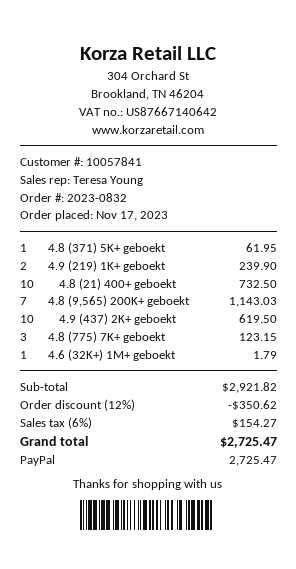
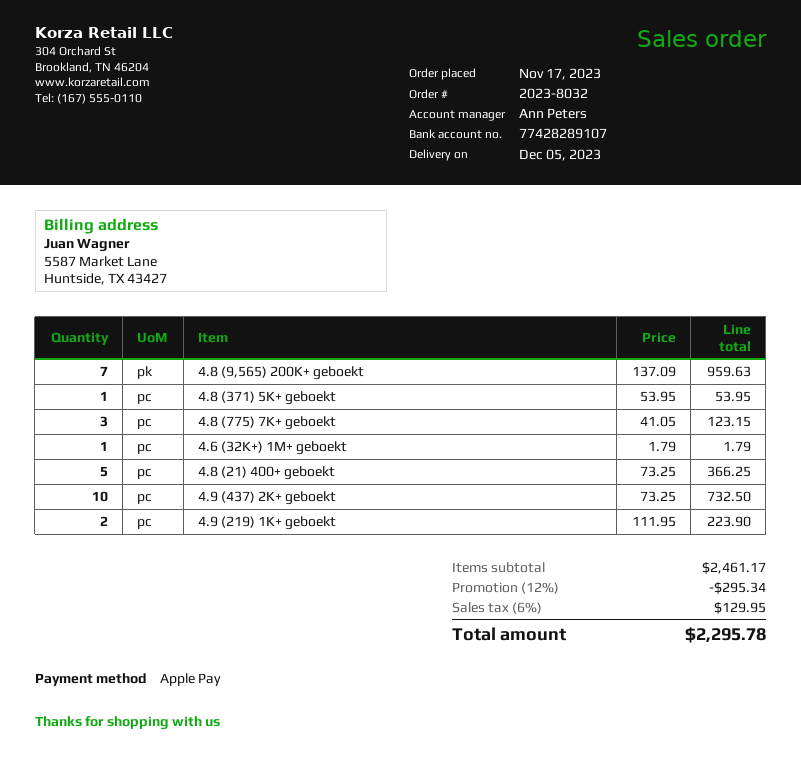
order number: 2023-0832 -> 2023-8032
sales rep: Teresa Young -> Ann Peters
payment method: PayPal -> Apple Pay
4.8 (371) 5K+ geboekt: 1 for 61.95 -> 1 for 53.95
4.9 (219) 1K+ geboekt: 2 for 239.90 -> 2 for 223.90
4.8 (21) 400+ geboekt: 10 for 732.50 -> 5 for 366.25
4.8 (9,565) 200K+ geboekt: 7 for 1143.03 -> 7 for 959.63
4.9 (437) 2K+ geboekt: 10 for 619.50 -> 10 for 732.50
subtotal: 2921.82 -> 2461.17
discount: 12% = 350.62 -> 12% = 295.34
tax: 6% = 154.27 -> 6% = 129.95
total: 2725.47 -> 2295.78

